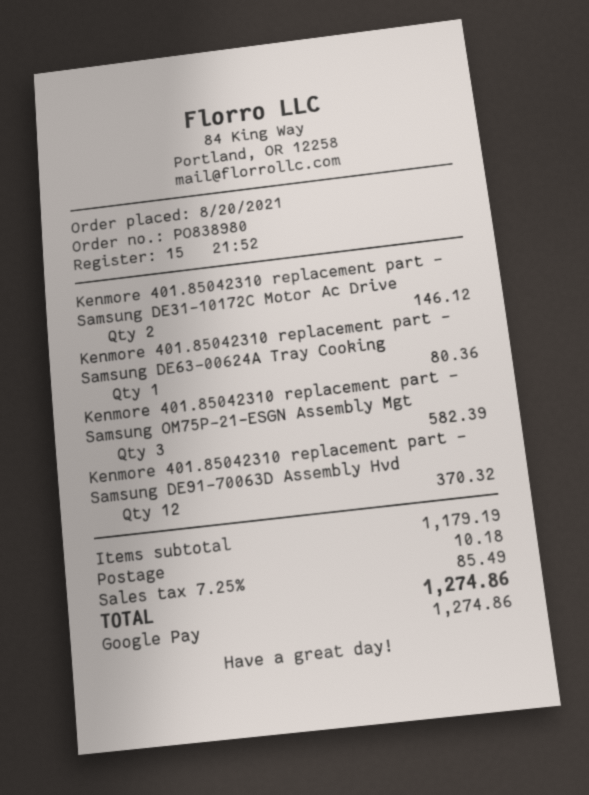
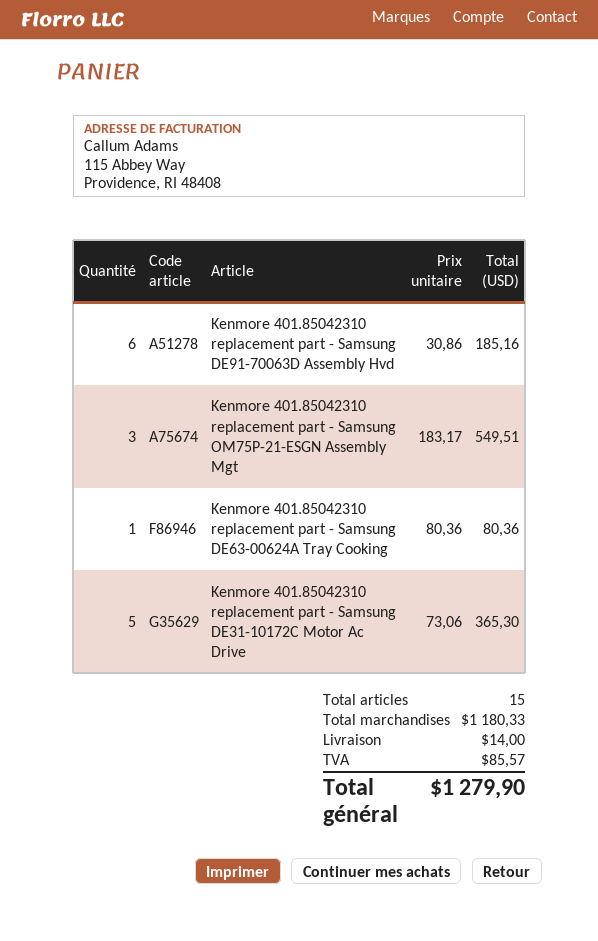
Kenmore 401.85042310 replacement part - Samsung DE31-10172C Motor Ac Drive: 2 for 146.12 -> 5 for 365.30
Kenmore 401.85042310 replacement part - Samsung OM75P-21-ESGN Assembly Mgt: 3 for 582.39 -> 3 for 549.51
Kenmore 401.85042310 replacement part - Samsung DE91-70063D Assembly Hvd: 12 for 370.32 -> 6 for 185.16
subtotal: 1179.19 -> 1180.33
shipping: 10.18 -> 14.00
tax: 85.49 -> 85.57
total: 1274.86 -> 1279.90

